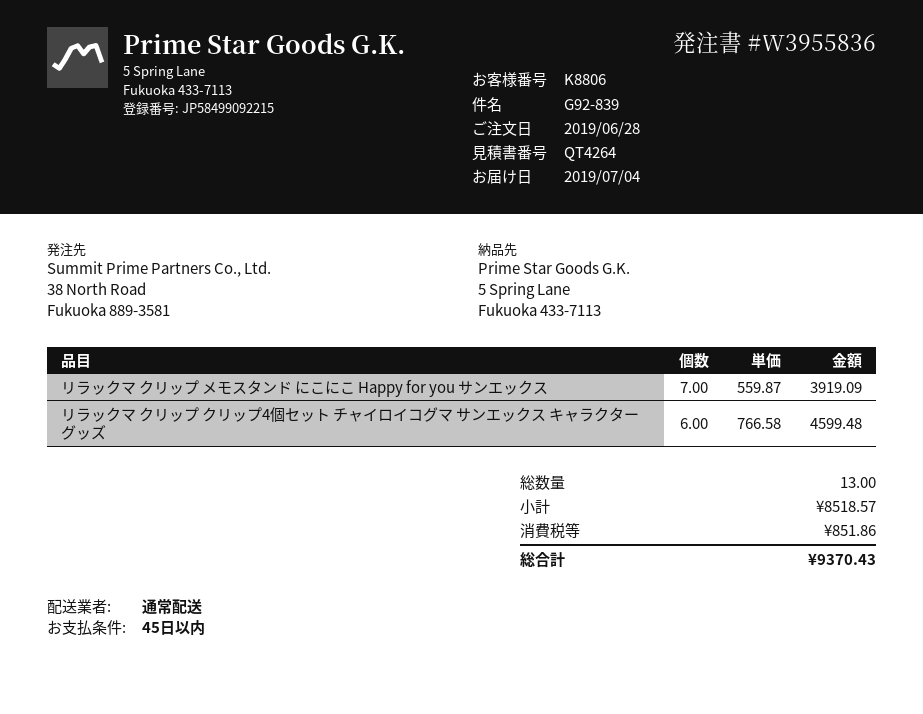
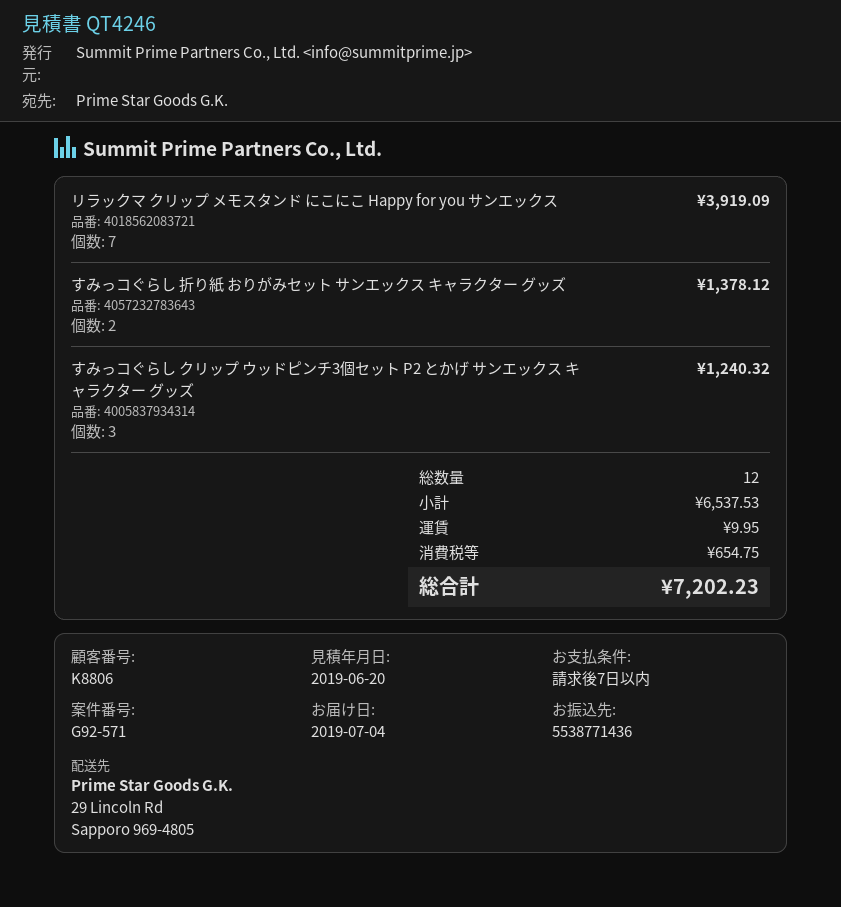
quote number: QT4264 -> QT4246
payment terms: 45 days -> 7 days
reference: G92-839 -> G92-571
ship to: 5 Spring Lane, Fukuoka 433-7113 -> 29 Lincoln Rd, Sapporo 969-4805
リラックマ クリップ クリップ4個セット チャイロイコグマ サンエックス キャラクター グッズ: 6 for 4599.48 -> none
すみっコぐらし 折り紙 おりがみセット サンエックス キャラクター グッズ: none -> 2 for 1378.12
すみっコぐらし クリップ ウッドピンチ3個セット P2 とかげ サンエックス キャラクター グッズ: none -> 3 for 1240.32
total quantity: 13 -> 12
subtotal: 8518.57 -> 6537.53
shipping: none -> 9.95
tax: 851.86 -> 654.75
total: 9370.43 -> 7202.23

